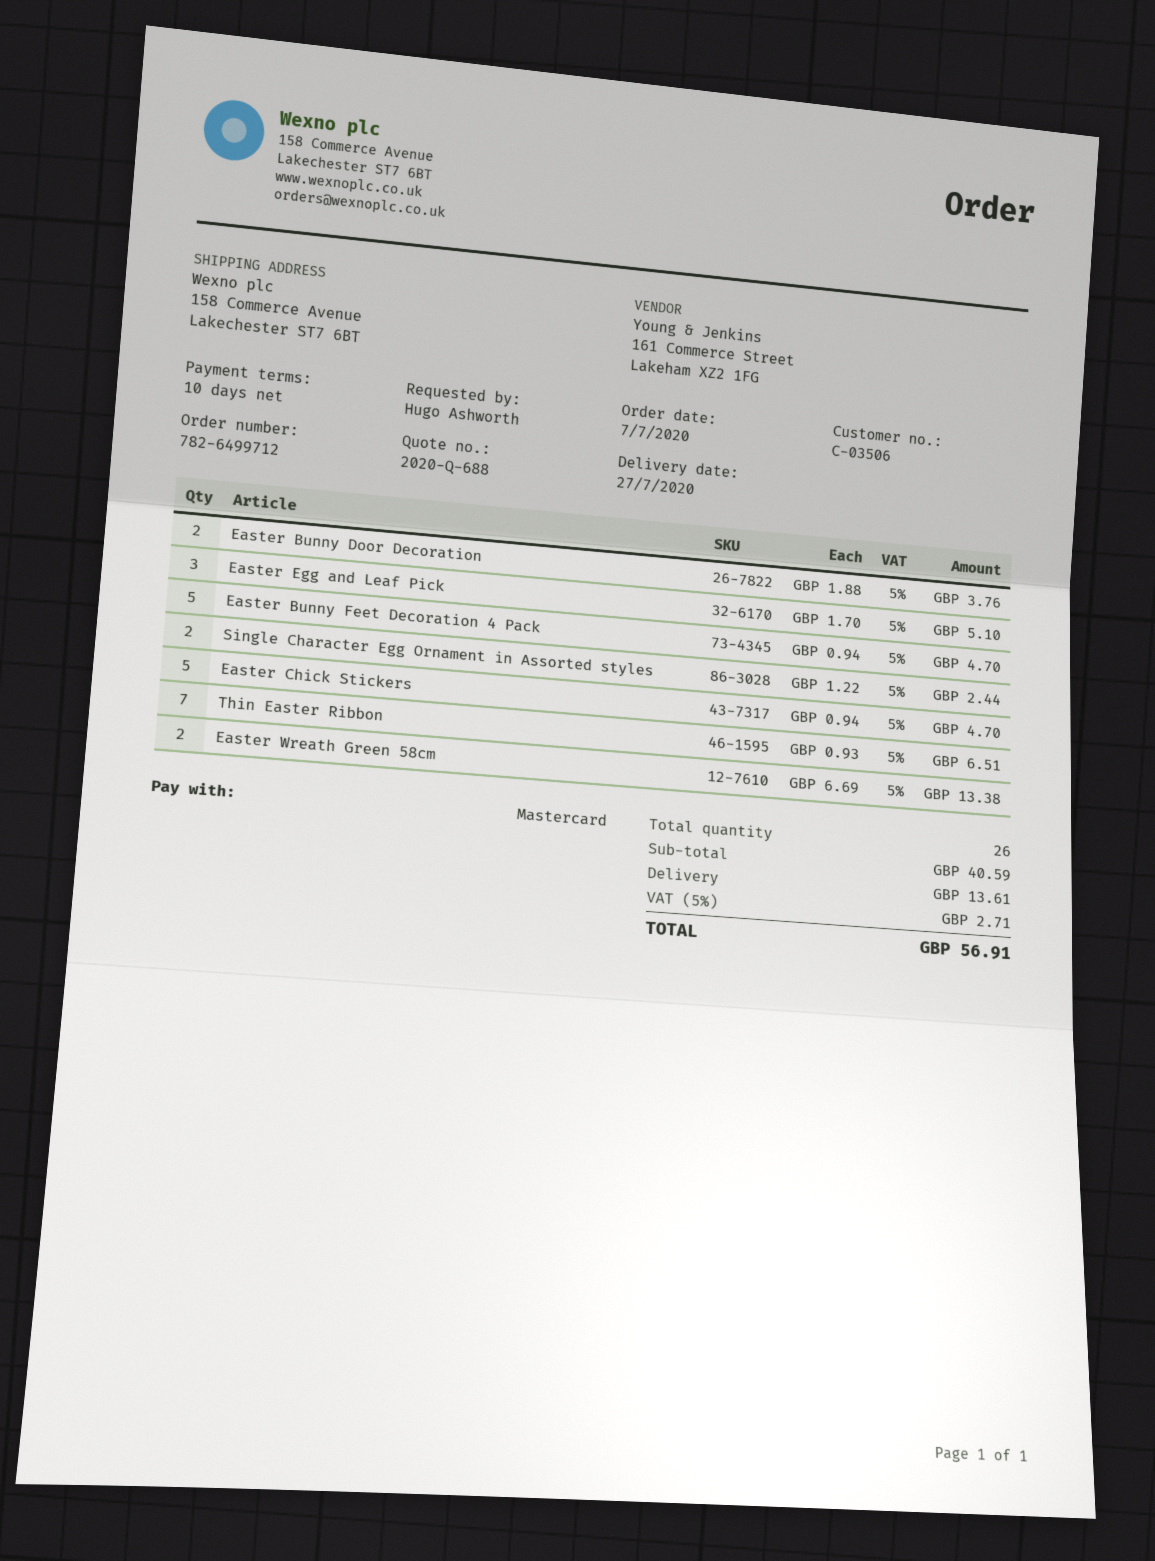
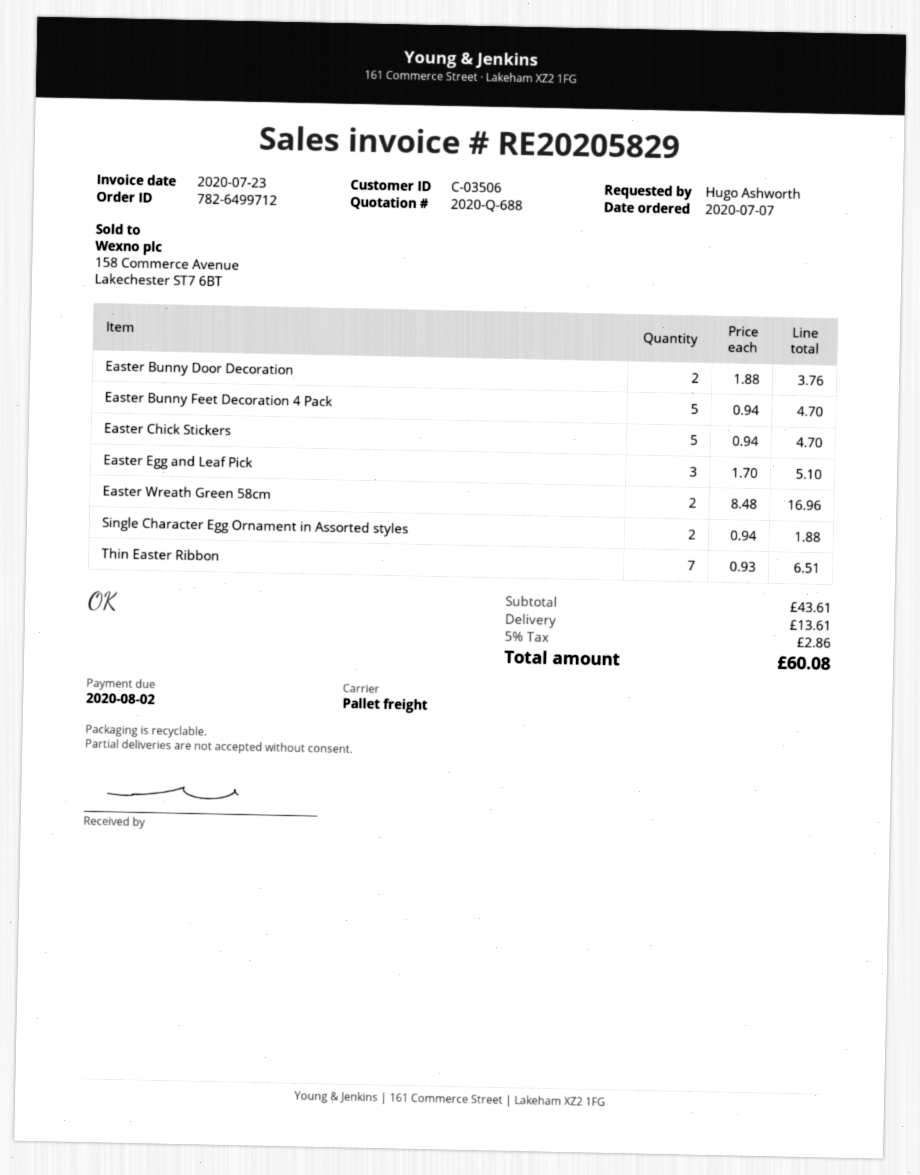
Single Character Egg Ornament in Assorted styles: 2 x 1.22 = 2.44 -> 2 x 0.94 = 1.88
Easter Wreath Green 58cm: 2 x 6.69 = 13.38 -> 2 x 8.48 = 16.96
subtotal: 40.59 -> 43.61
tax: 5% = 2.71 -> 5% = 2.86
total: 56.91 -> 60.08

